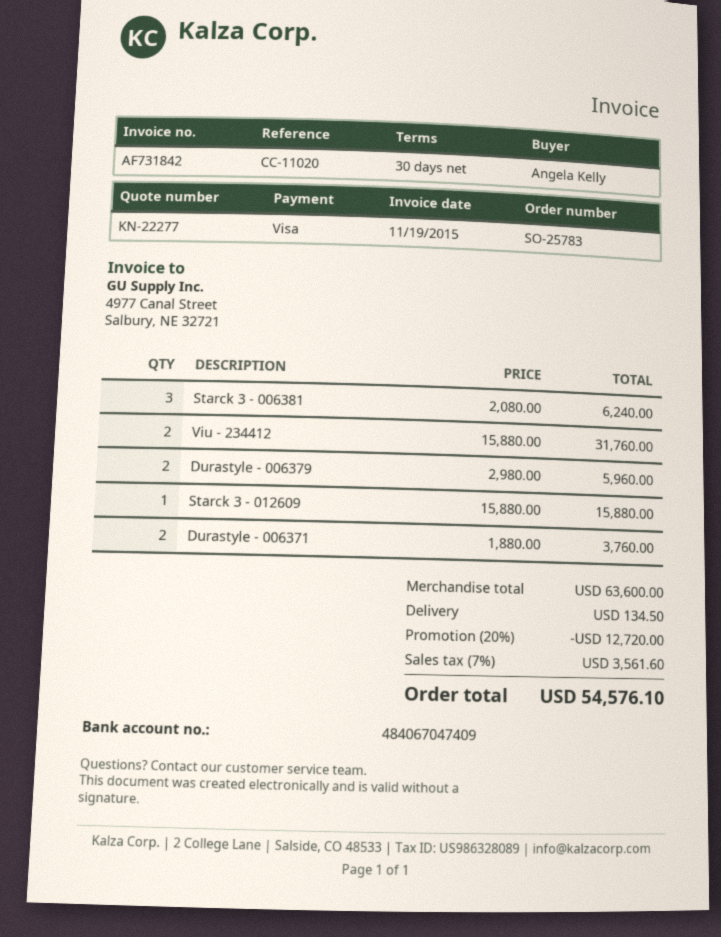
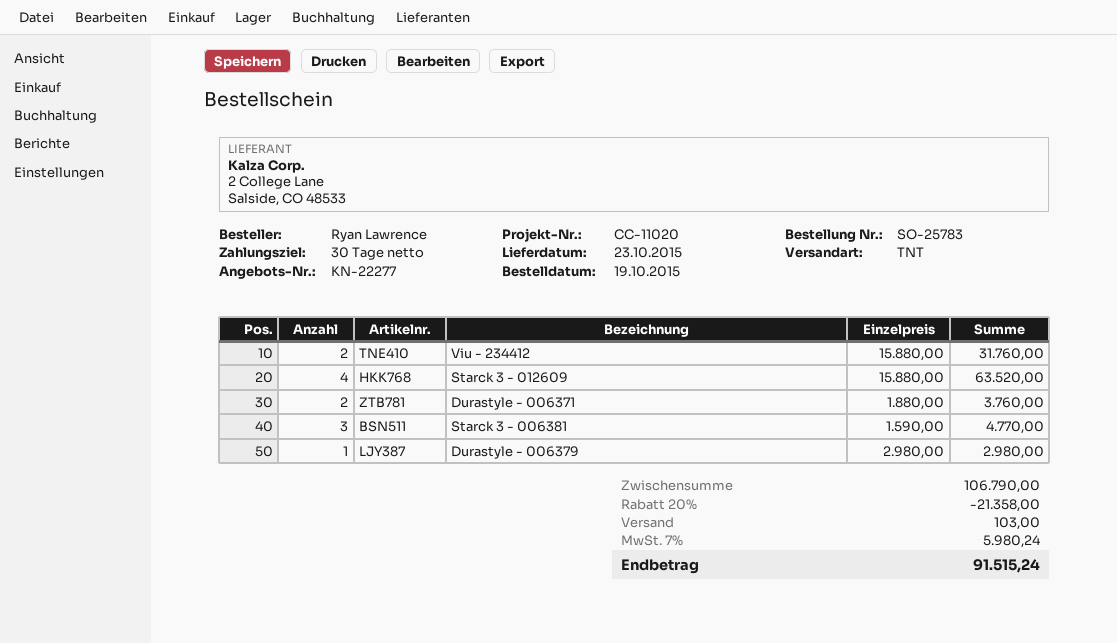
ordered by: Angela Kelly -> Ryan Lawrence
Starck 3 - 006381: 3 x 2080.00 = 6240.00 -> 3 x 1590.00 = 4770.00
Durastyle - 006379: 2 x 2980.00 = 5960.00 -> 1 x 2980.00 = 2980.00
Starck 3 - 012609: 1 x 15880.00 = 15880.00 -> 4 x 15880.00 = 63520.00
subtotal: 63600.00 -> 106790.00
discount: 20% = 12720.00 -> 20% = 21358.00
shipping: 134.50 -> 103.00
tax: 7% = 3561.60 -> 7% = 5980.24
total: 54576.10 -> 91515.24

